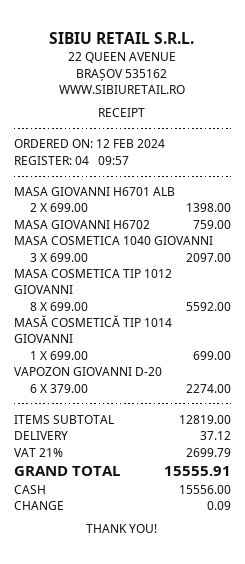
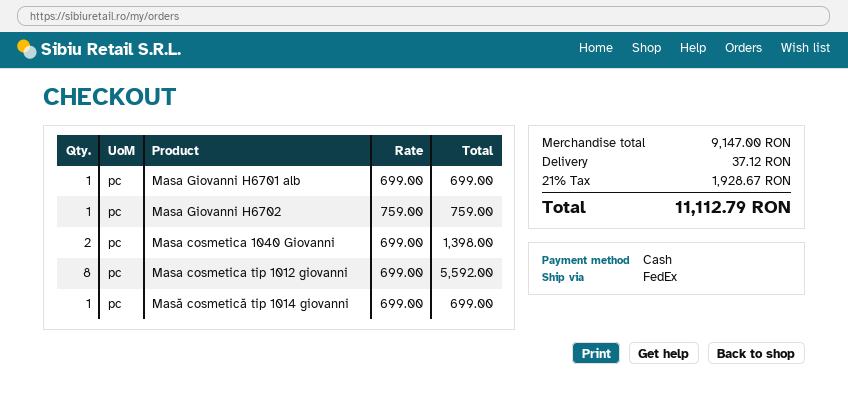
MASA GIOVANNI H6701 ALB: 2 x 699.00 = 1398.00 -> 1 x 699.00 = 699.00
MASA COSMETICA 1040 GIOVANNI: 3 x 699.00 = 2097.00 -> 2 x 699.00 = 1398.00
VAPOZON GIOVANNI D-20: 6 x 379.00 = 2274.00 -> none
subtotal: 12819.00 -> 9147.00
tax: 21% = 2699.79 -> 21% = 1928.67
total: 15555.91 -> 11112.79

